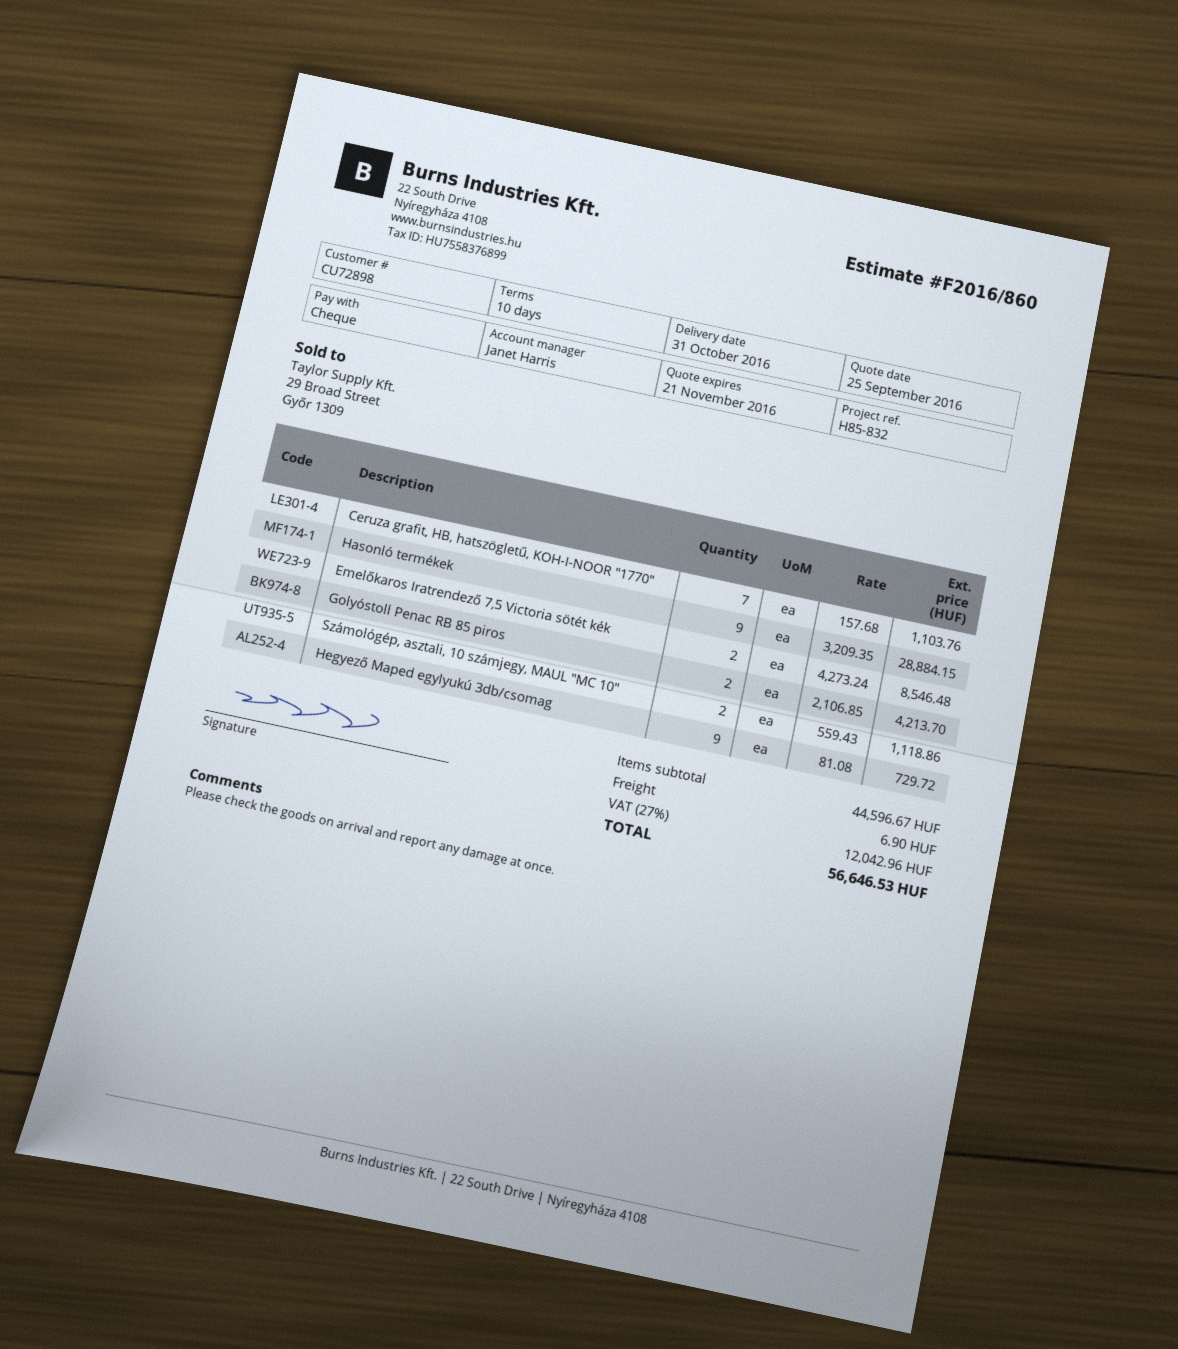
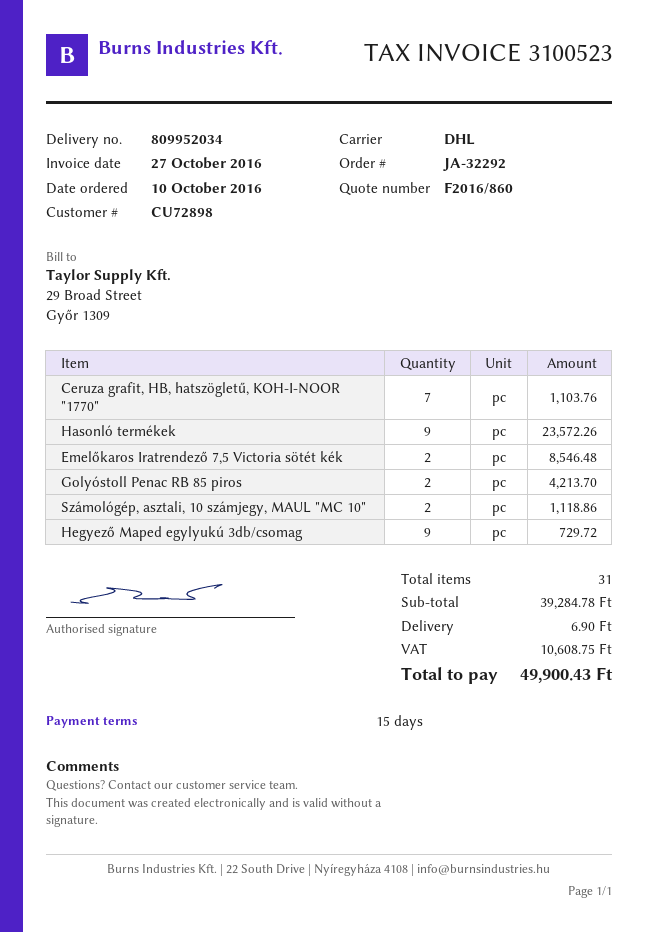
payment terms: 10 days -> 15 days
Hasonló termékek: 9 for 28884.15 -> 9 for 23572.26
subtotal: 44596.67 -> 39284.78
tax: 12042.96 -> 10608.75
total: 56646.53 -> 49900.43

